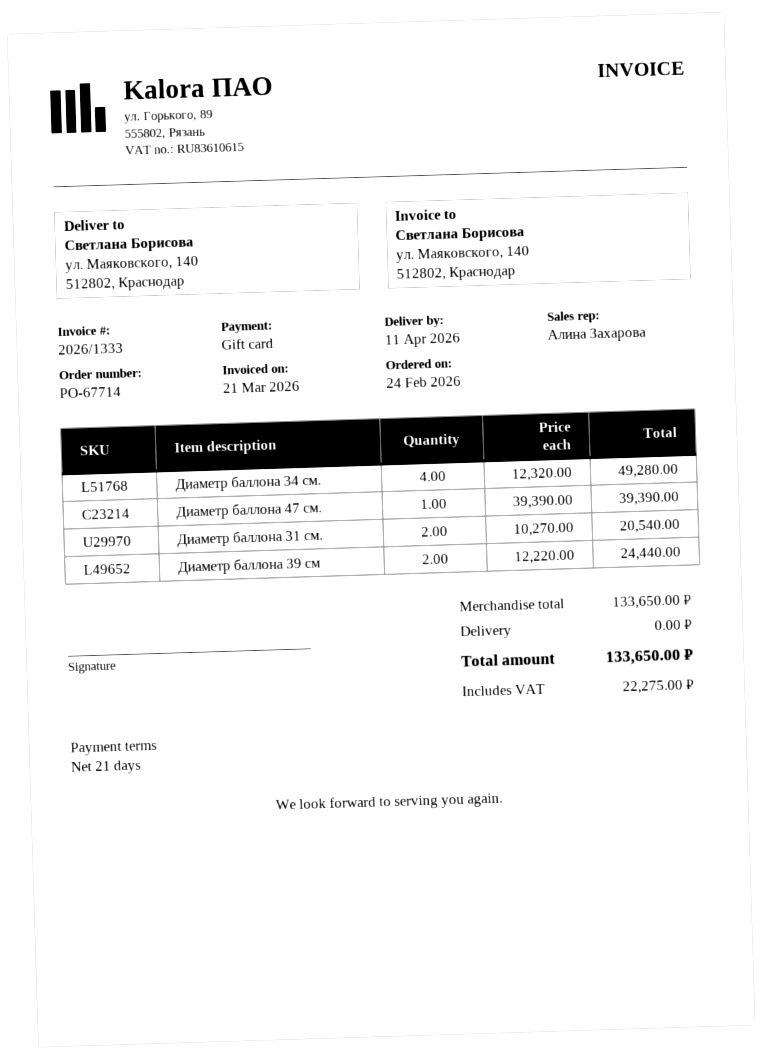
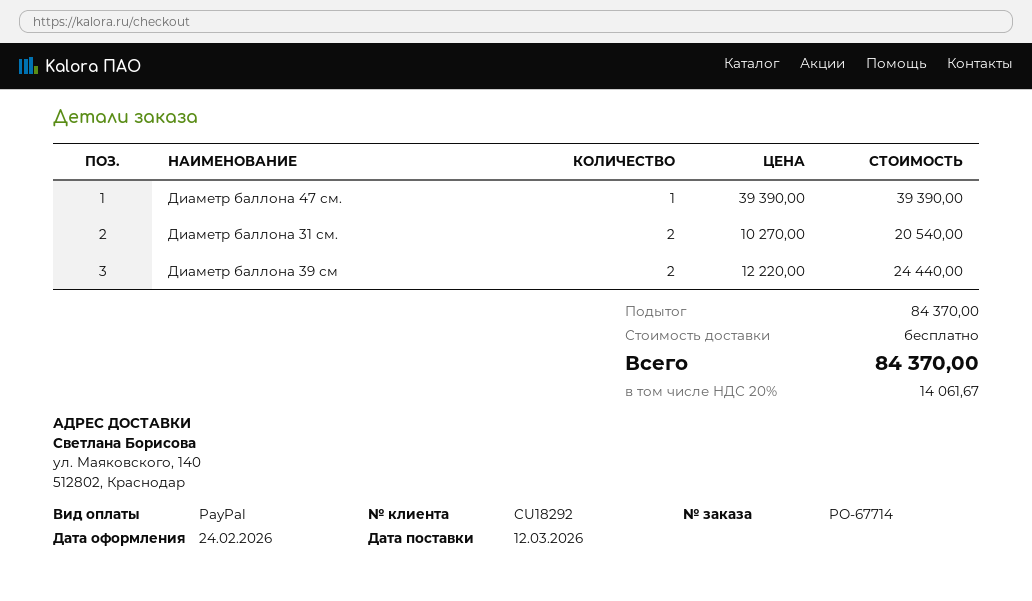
delivery date: 2026-04-11 -> 2026-03-12
payment method: gift card -> PayPal
Диаметр баллона 34 см.: 4 x 12320.00 = 49280.00 -> none
subtotal: 133650.00 -> 84370.00
tax: 22275.00 -> 14061.67
total: 133650.00 -> 84370.00

